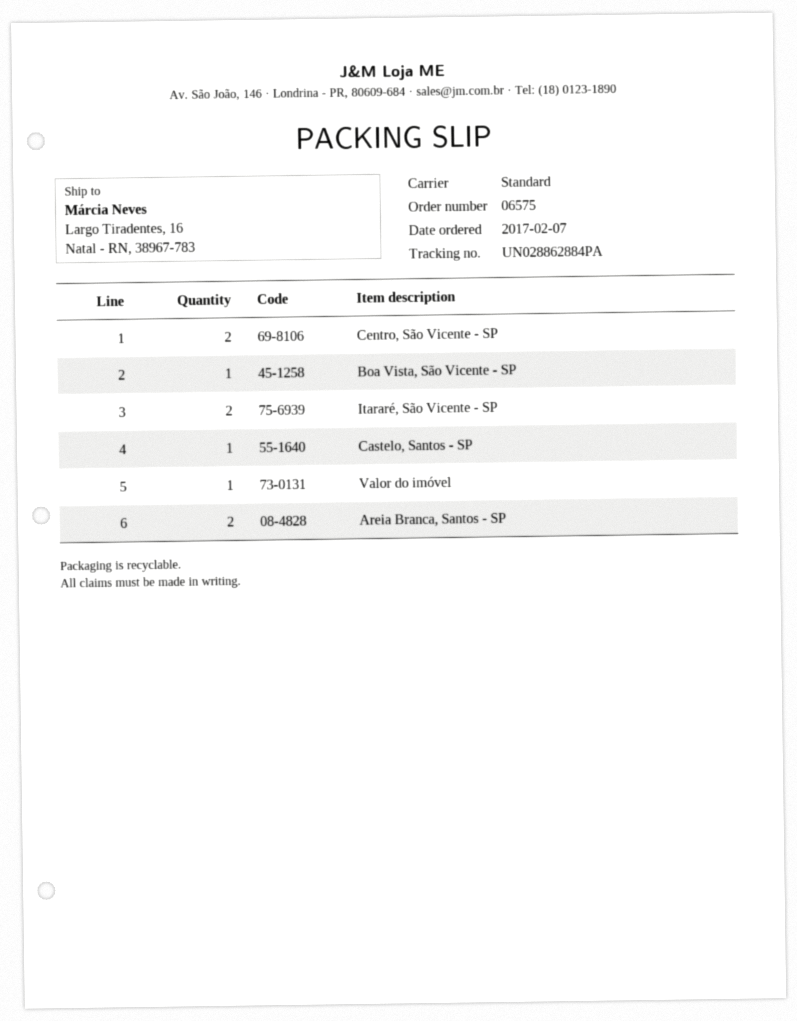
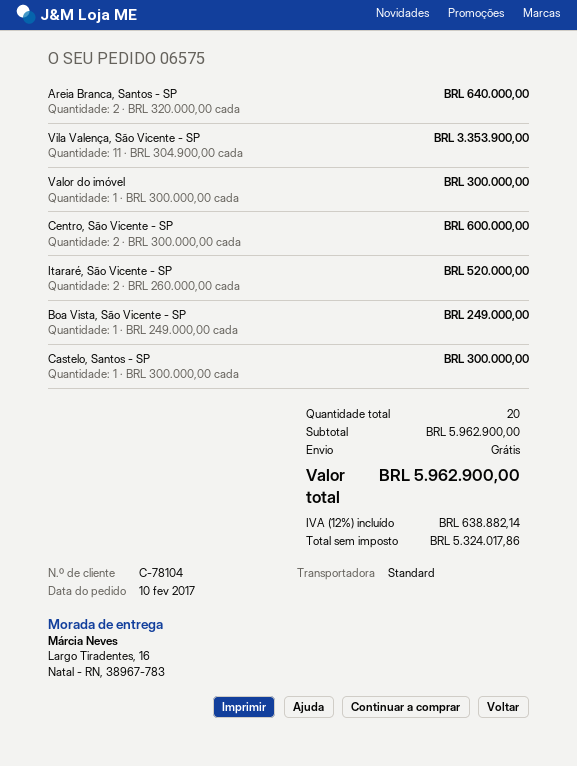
order date: 2017-02-07 -> 2017-02-10
Vila Valença, São Vicente - SP: none -> 11

